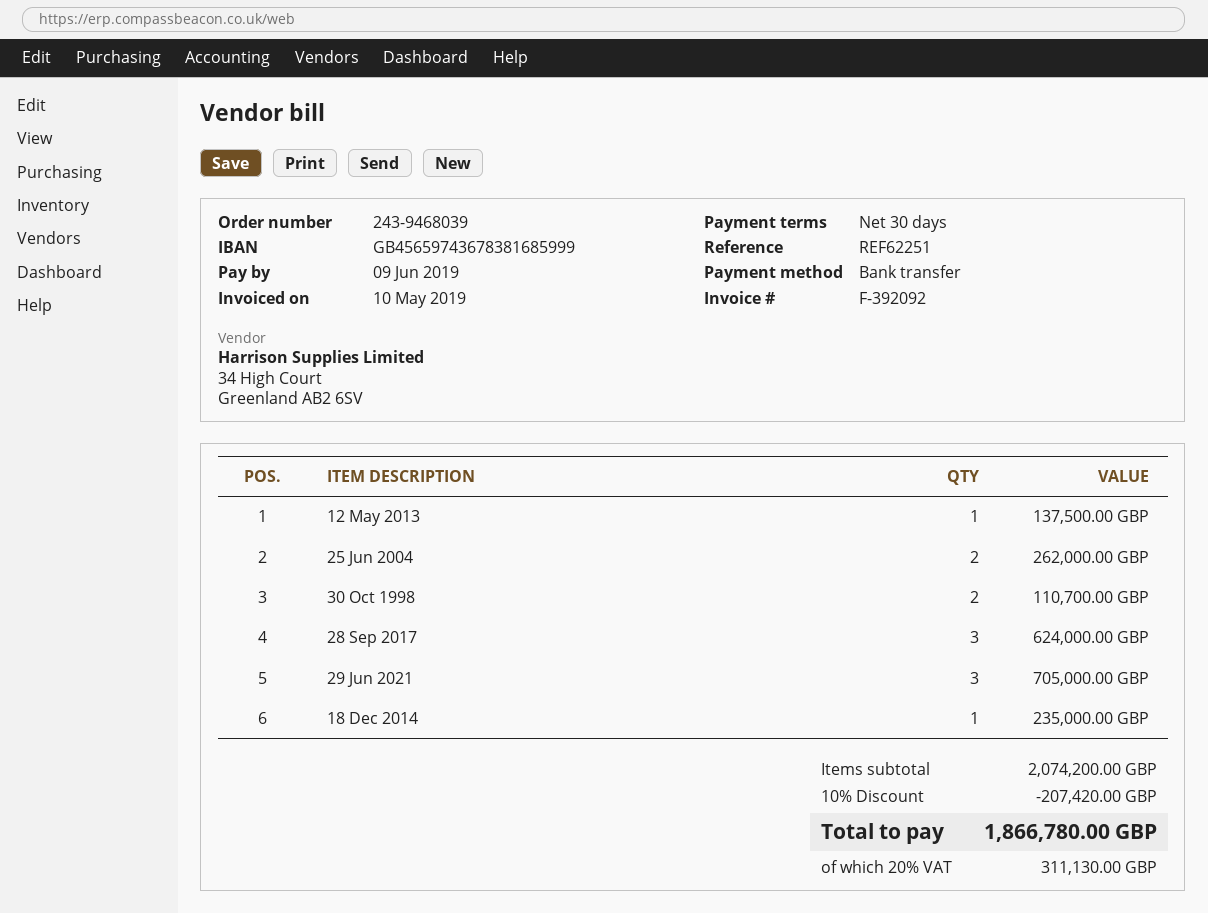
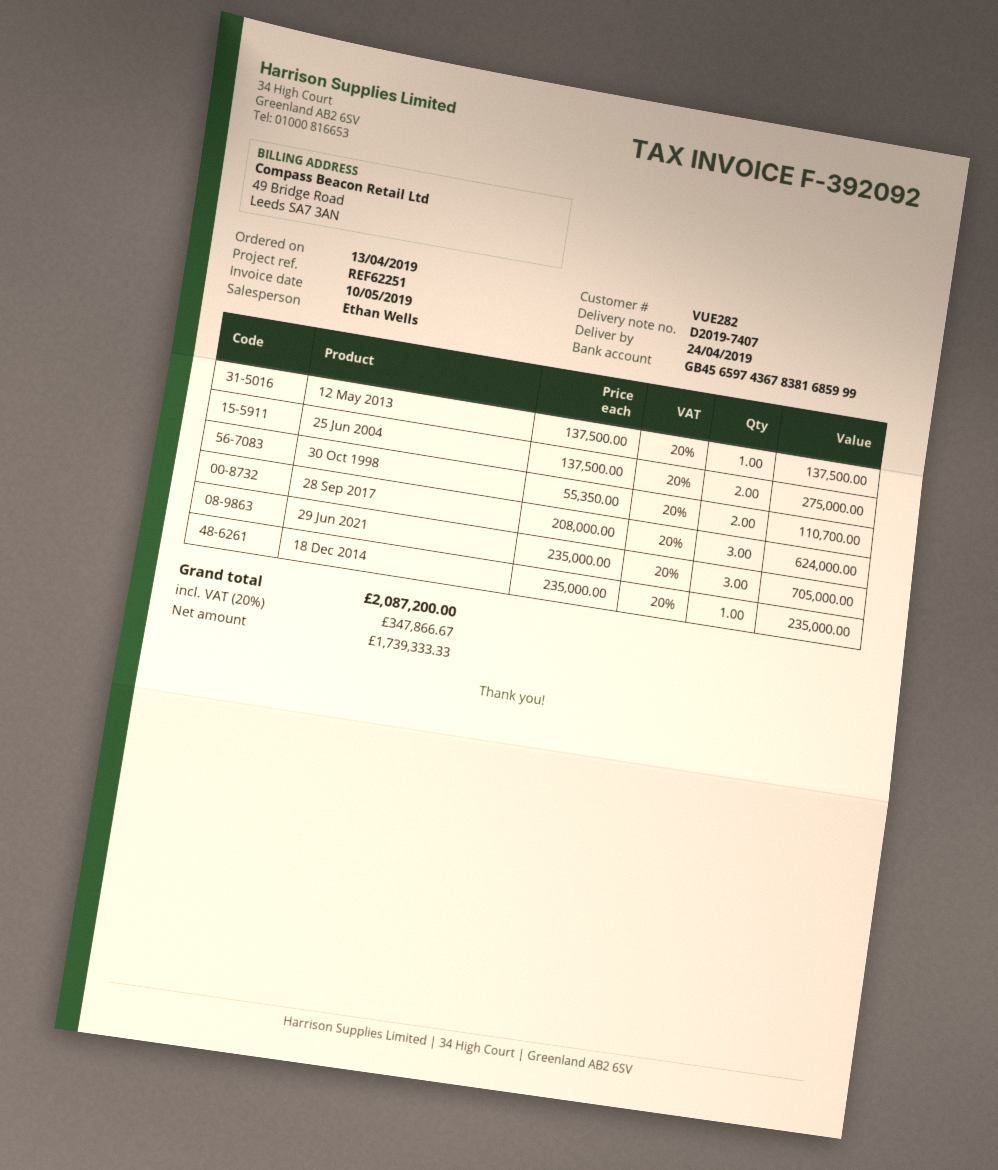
25 Jun 2004: 2 for 262000.00 -> 2 for 275000.00
discount: 10% = 207420.00 -> none
tax: 20% = 311130.00 -> 20% = 347866.67
total: 1866780.00 -> 2087200.00

